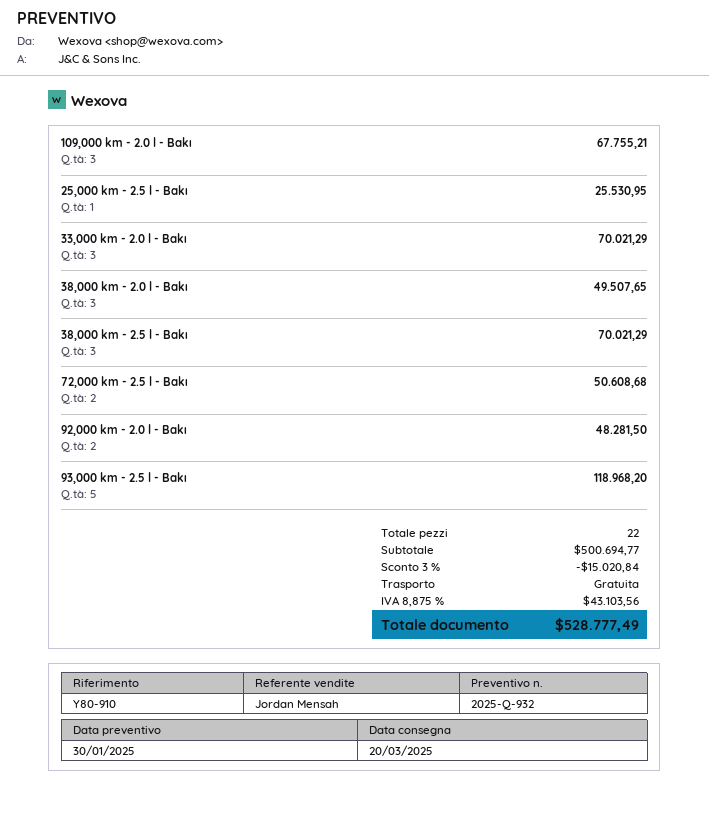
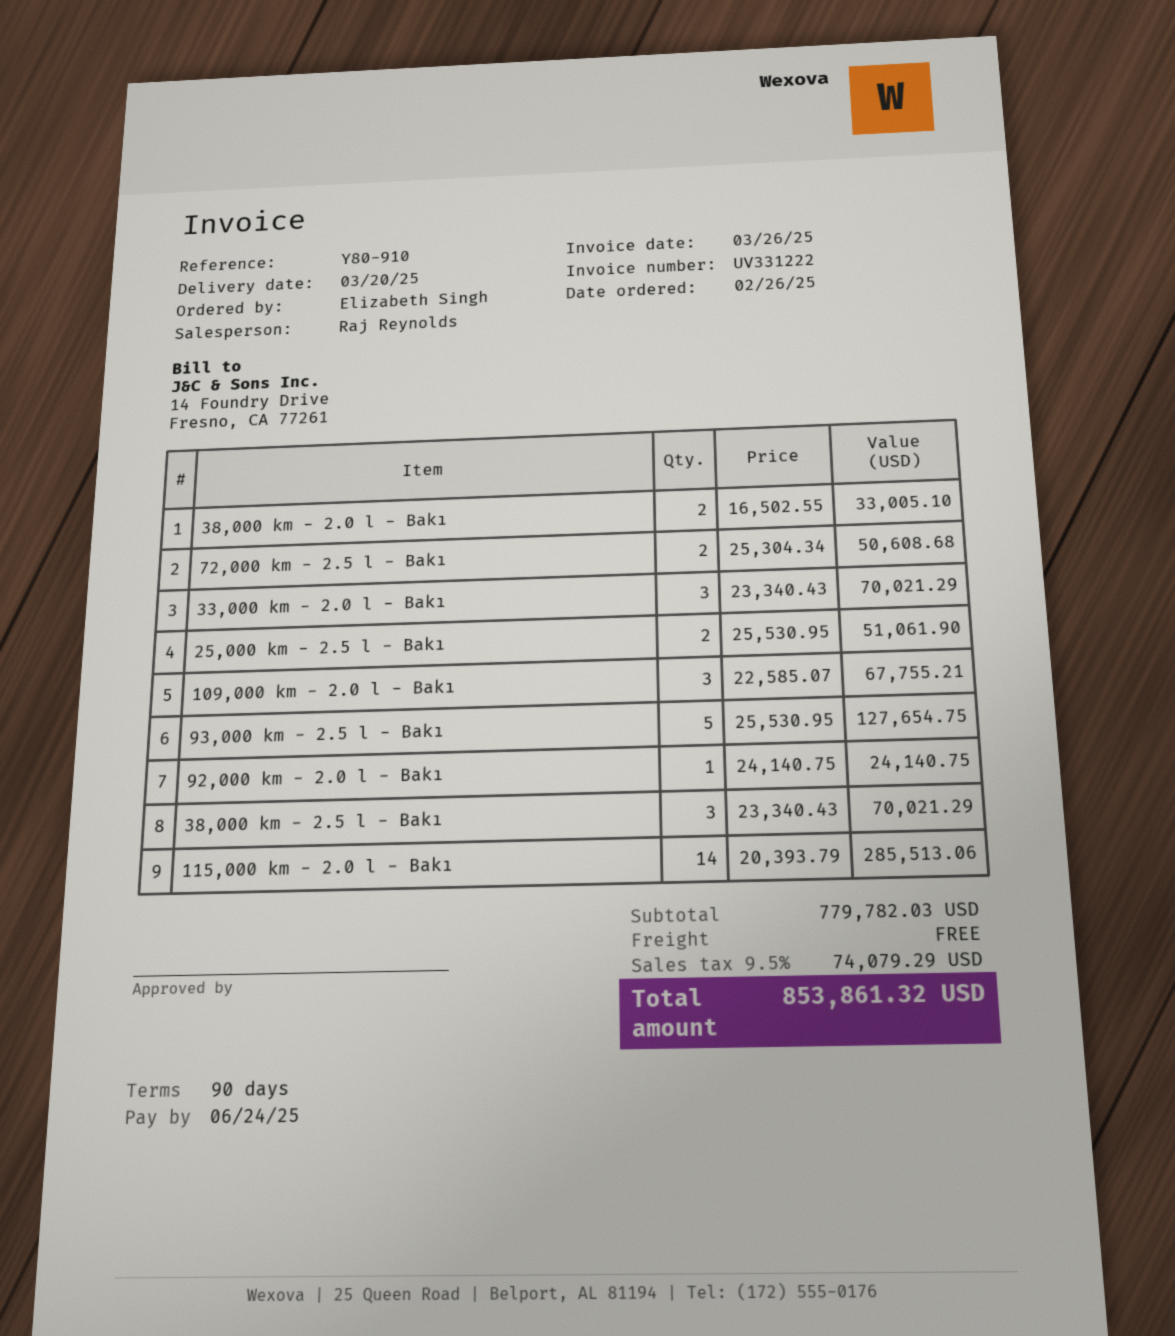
sales rep: Jordan Mensah -> Raj Reynolds
25,000 km - 2.5 l - Bakı: 1 for 25530.95 -> 2 for 51061.90
38,000 km - 2.0 l - Bakı: 3 for 49507.65 -> 2 for 33005.10
92,000 km - 2.0 l - Bakı: 2 for 48281.50 -> 1 for 24140.75
93,000 km - 2.5 l - Bakı: 5 for 118968.20 -> 5 for 127654.75
115,000 km - 2.0 l - Bakı: none -> 14 for 285513.06
subtotal: 500694.77 -> 779782.03
discount: 3% = 15020.84 -> none
tax: 8.875% = 43103.56 -> 9.5% = 74079.29
total: 528777.49 -> 853861.32

